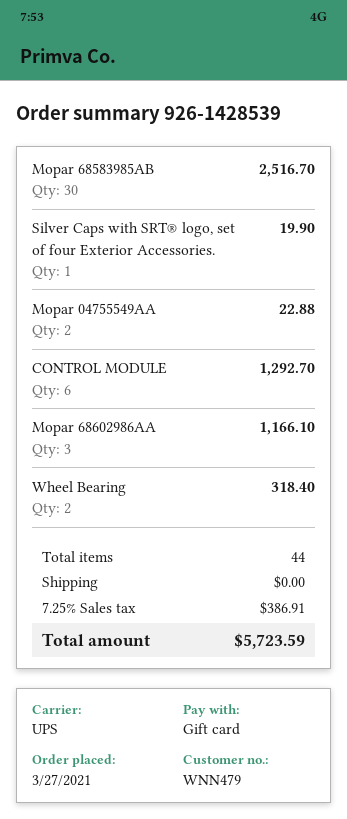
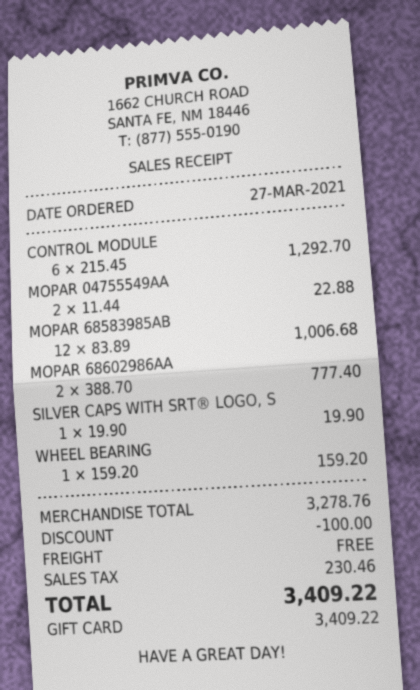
Mopar 68583985AB: 30 for 2516.70 -> 12 for 1006.68
Mopar 68602986AA: 3 for 1166.10 -> 2 for 777.40
Wheel Bearing: 2 for 318.40 -> 1 for 159.20
discount: none -> 100.00
tax: 386.91 -> 230.46
total: 5723.59 -> 3409.22

